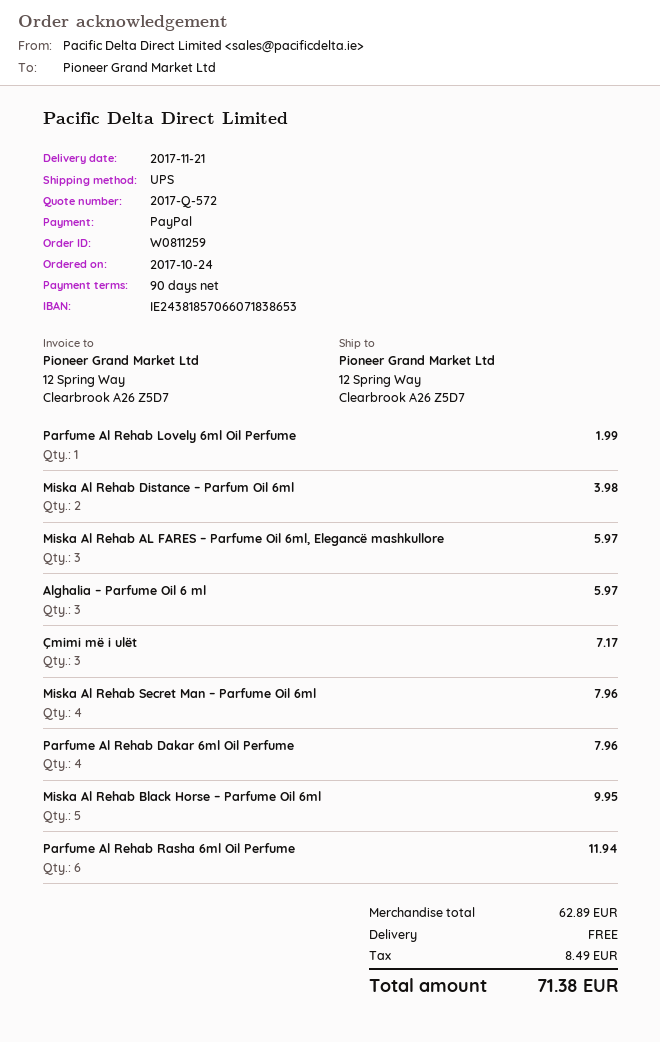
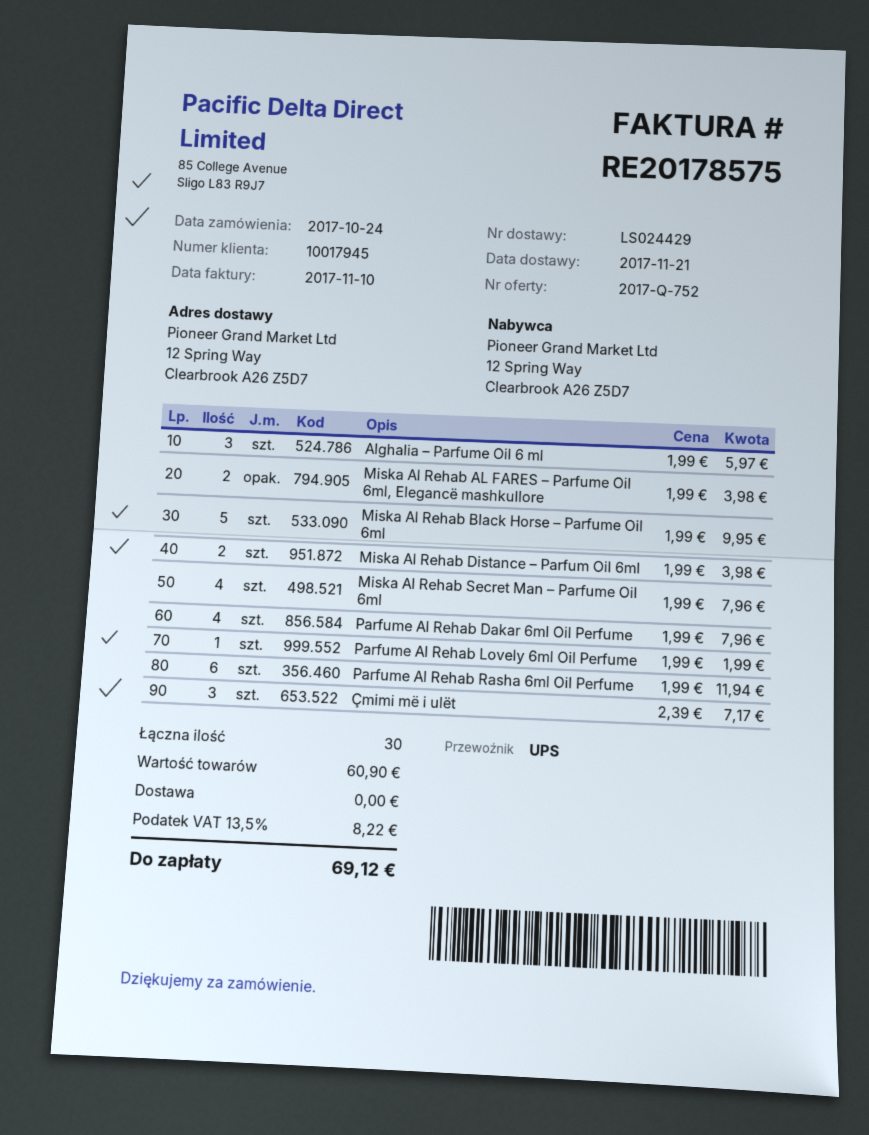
quote number: 2017-Q-572 -> 2017-Q-752
Miska Al Rehab AL FARES – Parfume Oil 6ml, Elegancë mashkullore: 3 for 5.97 -> 2 for 3.98
subtotal: 62.89 -> 60.90
tax: 8.49 -> 8.22
total: 71.38 -> 69.12

